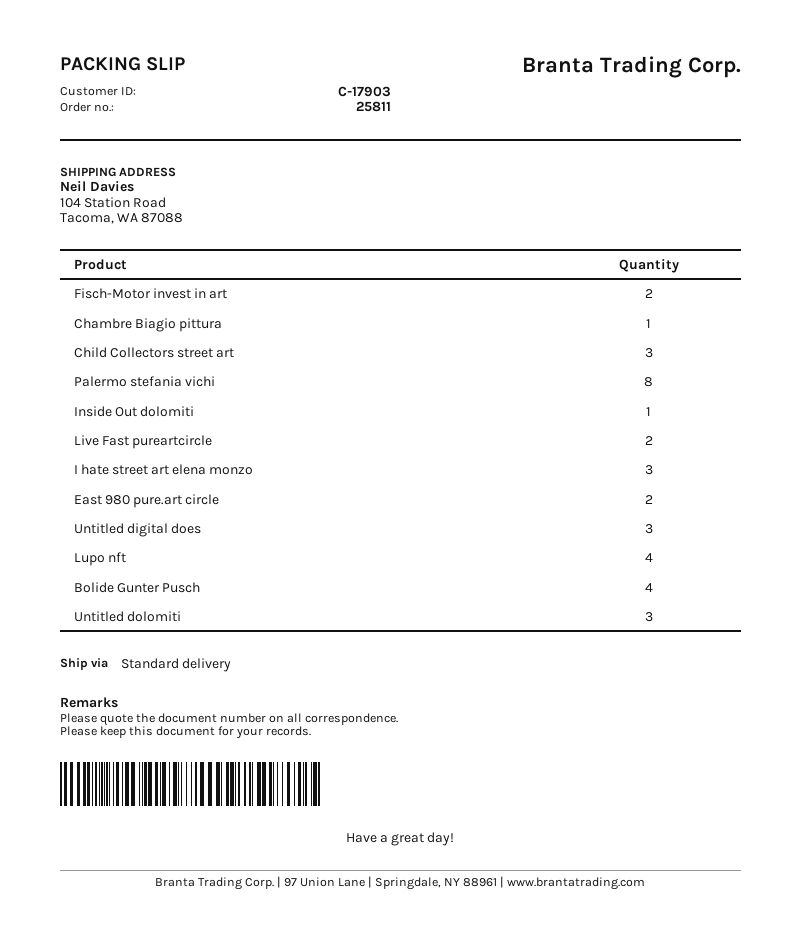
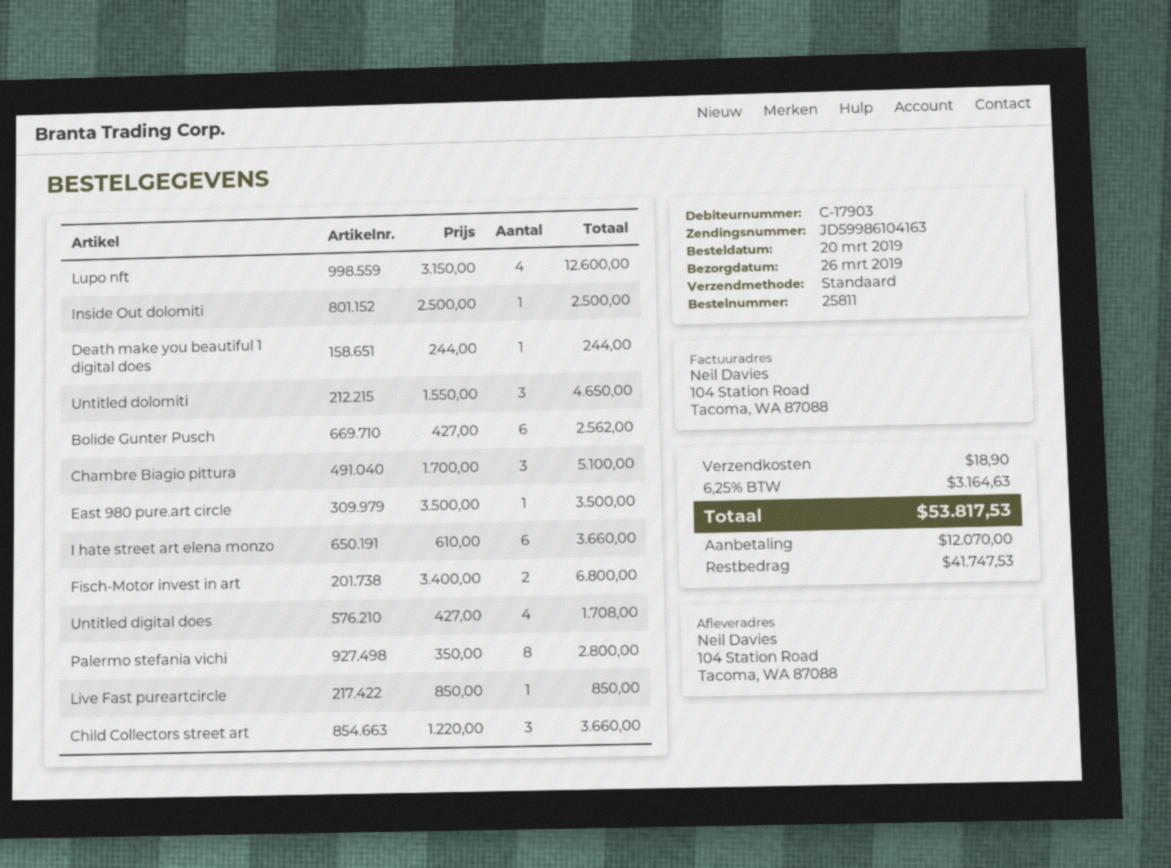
Chambre Biagio pittura: 1 -> 3
Live Fast pureartcircle: 2 -> 1
I hate street art elena monzo: 3 -> 6
East 980 pure.art circle: 2 -> 1
Untitled digital does: 3 -> 4
Bolide Gunter Pusch: 4 -> 6
Death make you beautiful 1 digital does: none -> 1

